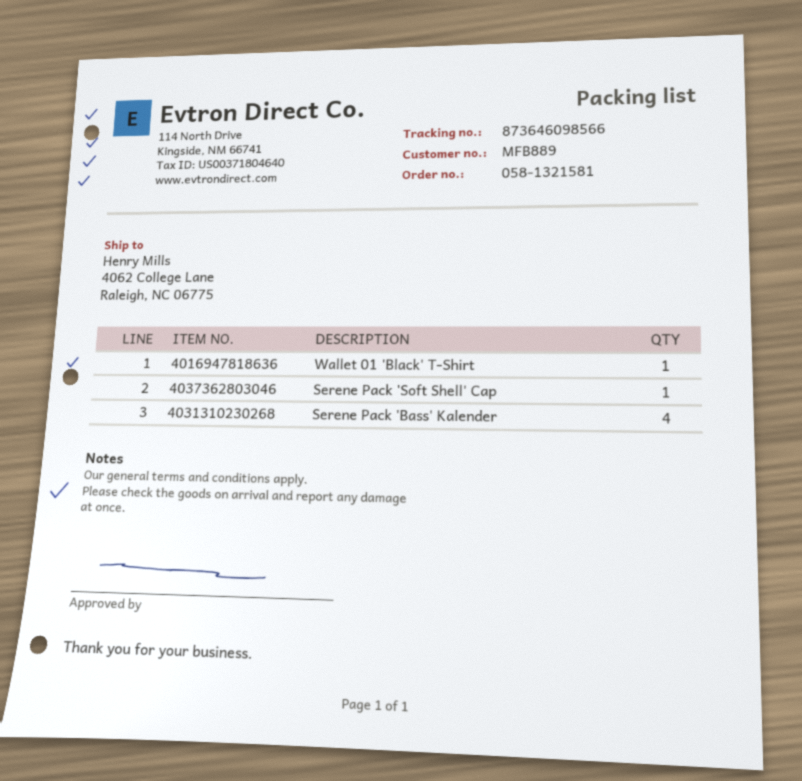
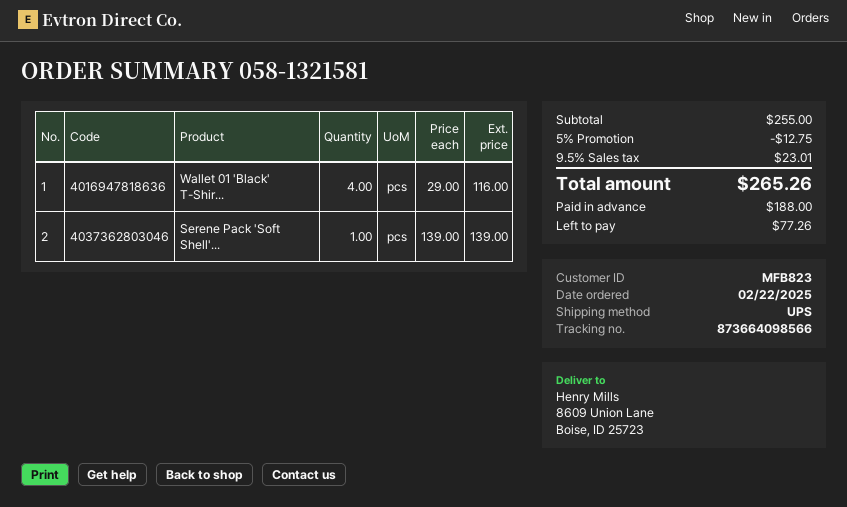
customer number: MFB889 -> MFB823
tracking number: 873646098566 -> 873664098566
ship to: 4062 College Lane, Raleigh, NC 06775 -> 8609 Union Lane, Boise, ID 25723
Wallet 01 'Black' T-Shirt: 1 -> 4
Serene Pack 'Bass' Kalender: 4 -> none

